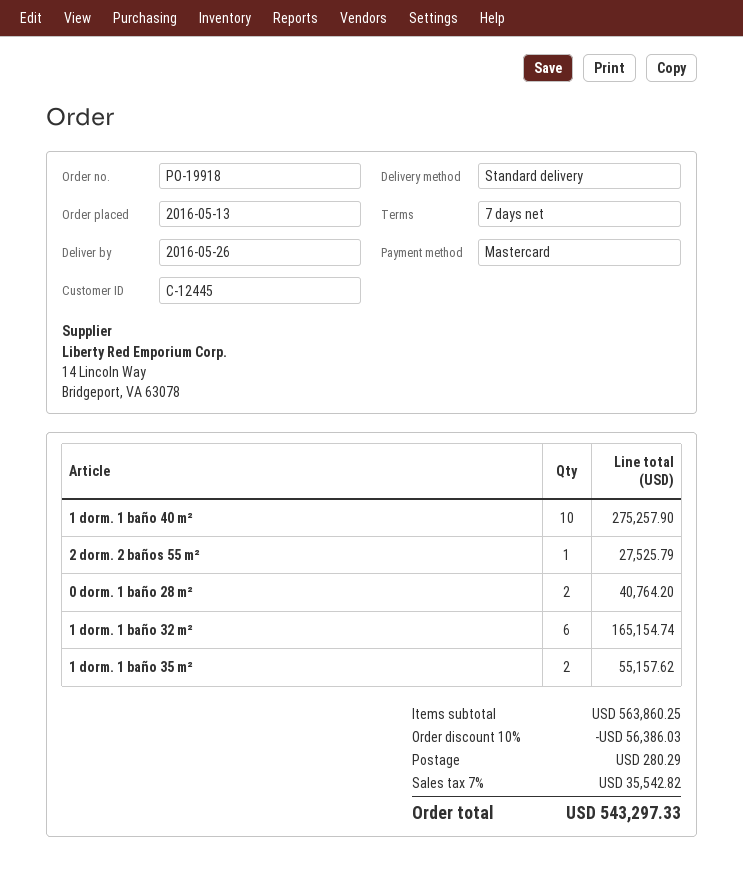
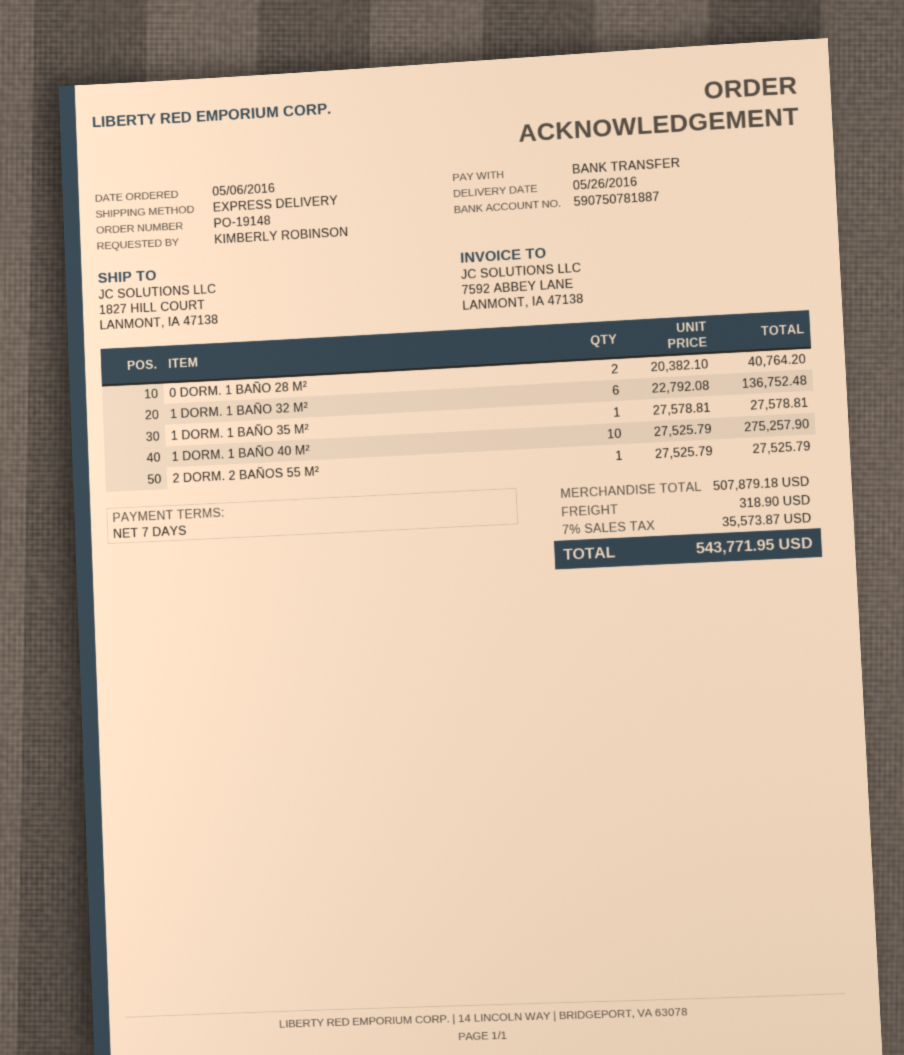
order number: PO-19918 -> PO-19148
order date: 2016-05-13 -> 2016-05-06
payment method: Mastercard -> bank transfer
shipping method: standard -> express
1 dorm. 1 baño 32 m²: 6 for 165154.74 -> 6 for 136752.48
1 dorm. 1 baño 35 m²: 2 for 55157.62 -> 1 for 27578.81
subtotal: 563860.25 -> 507879.18
discount: 10% = 56386.03 -> none
shipping: 280.29 -> 318.90
tax: 7% = 35542.82 -> 7% = 35573.87
total: 543297.33 -> 543771.95

